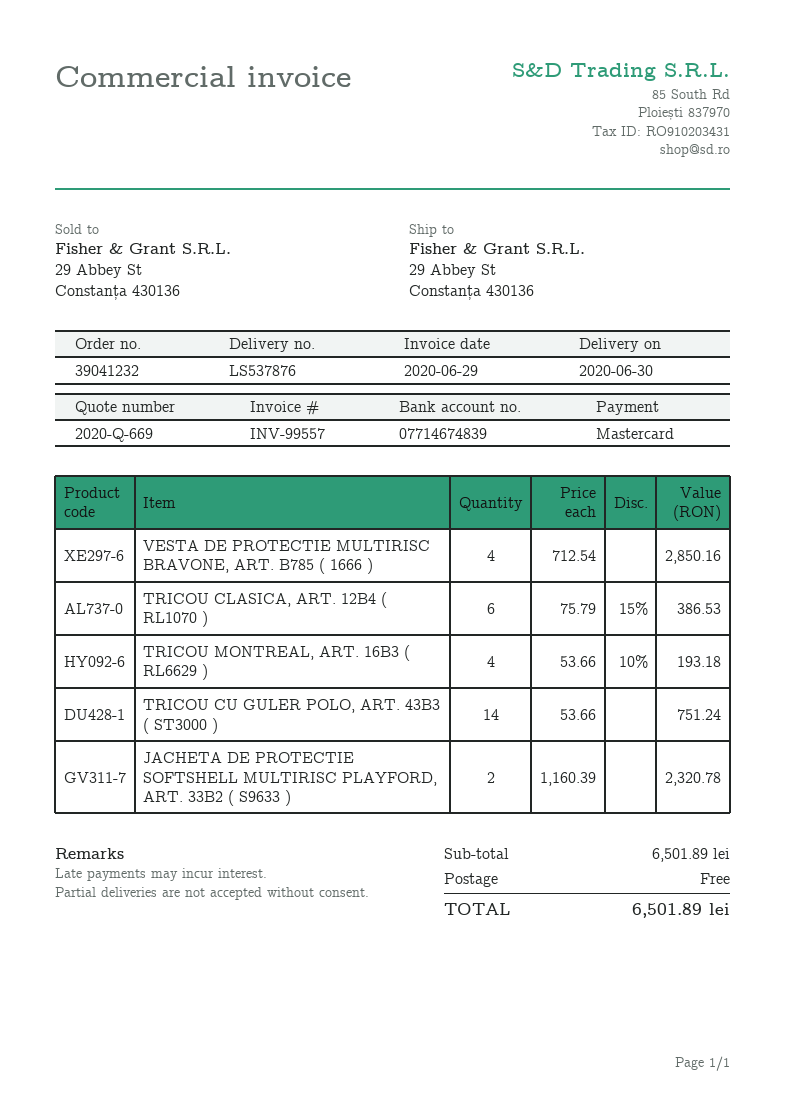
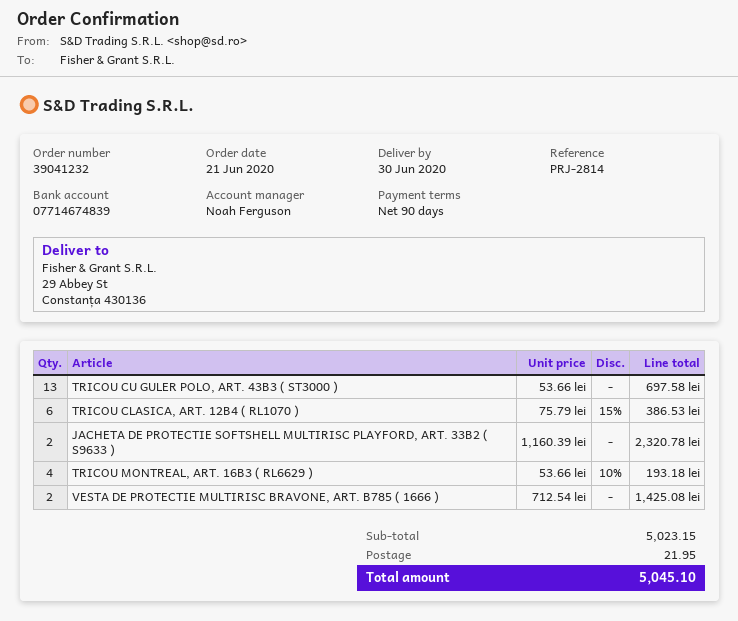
VESTA DE PROTECTIE MULTIRISC BRAVONE, ART. B785 ( 1666 ): 4 x 712.54 = 2850.16 -> 2 x 712.54 = 1425.08
TRICOU CU GULER POLO, ART. 43B3 ( ST3000 ): 14 x 53.66 = 751.24 -> 13 x 53.66 = 697.58
subtotal: 6501.89 -> 5023.15
shipping: 0.00 -> 21.95
total: 6501.89 -> 5045.10

